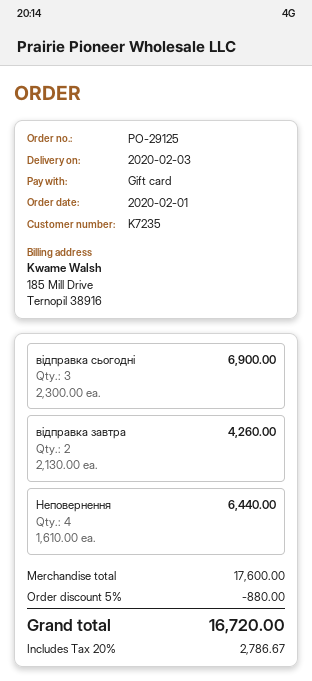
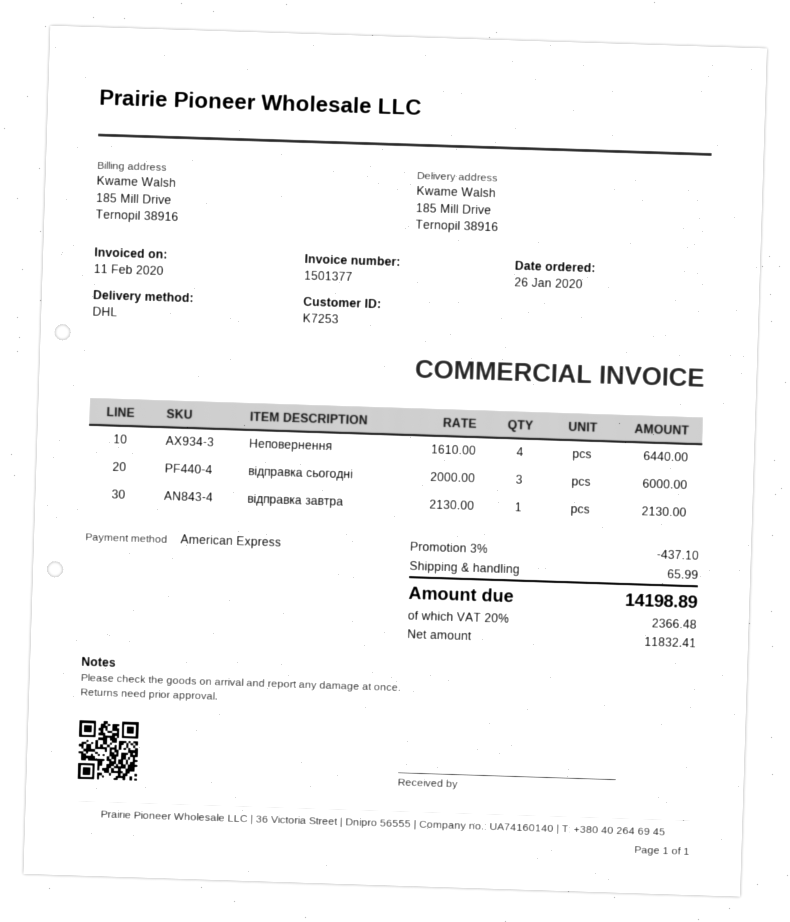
order date: 2020-02-01 -> 2020-01-26
customer number: K7235 -> K7253
payment method: gift card -> American Express
відправка сьогодні: 3 x 2300.00 = 6900.00 -> 3 x 2000.00 = 6000.00
відправка завтра: 2 x 2130.00 = 4260.00 -> 1 x 2130.00 = 2130.00
discount: 5% = 880.00 -> 3% = 437.10
shipping: none -> 65.99
tax: 20% = 2786.67 -> 20% = 2366.48
total: 16720.00 -> 14198.89

